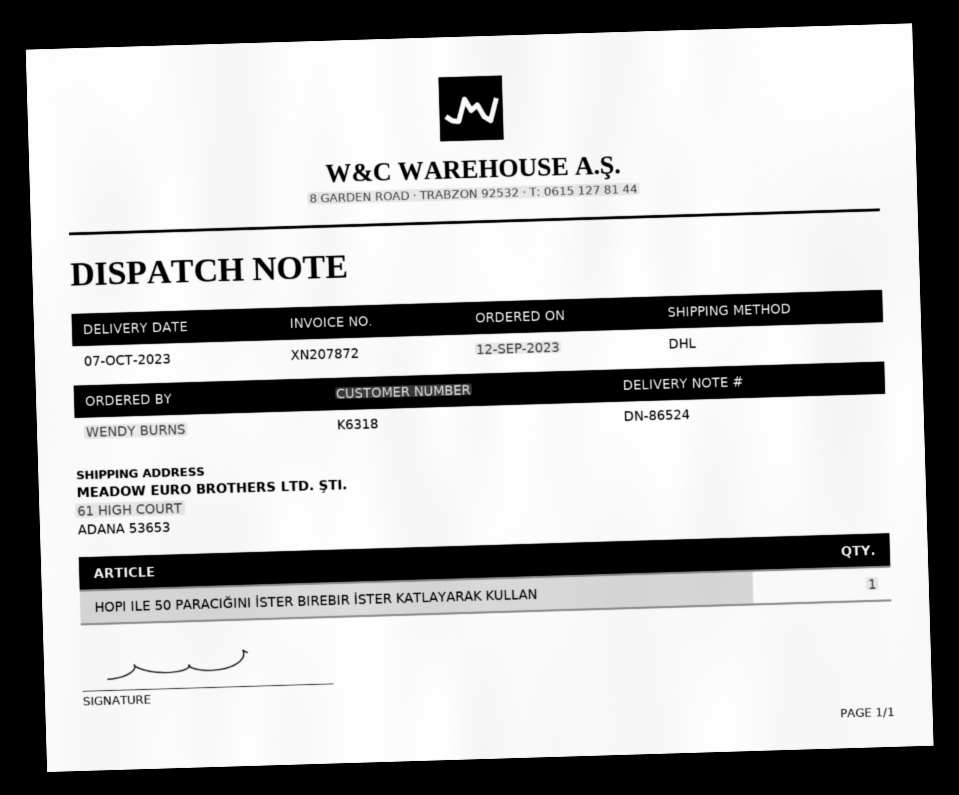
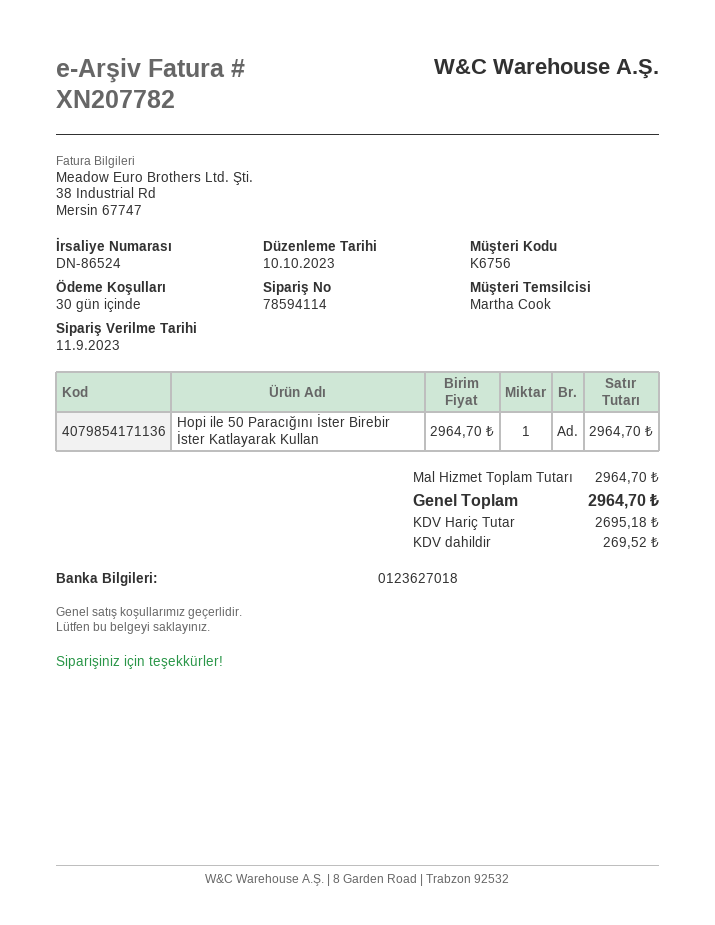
order date: 2023-09-12 -> 2023-09-11
invoice number: XN207872 -> XN207782
customer number: K6318 -> K6756

